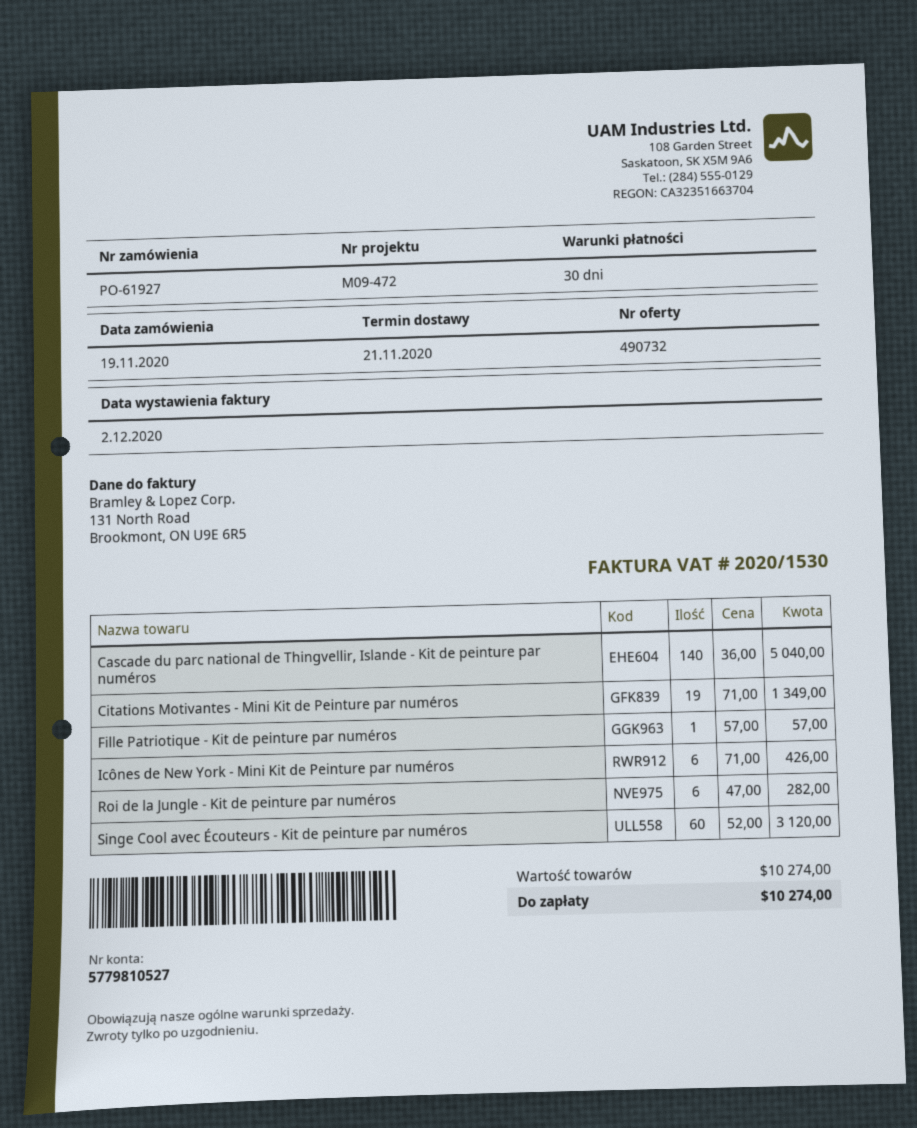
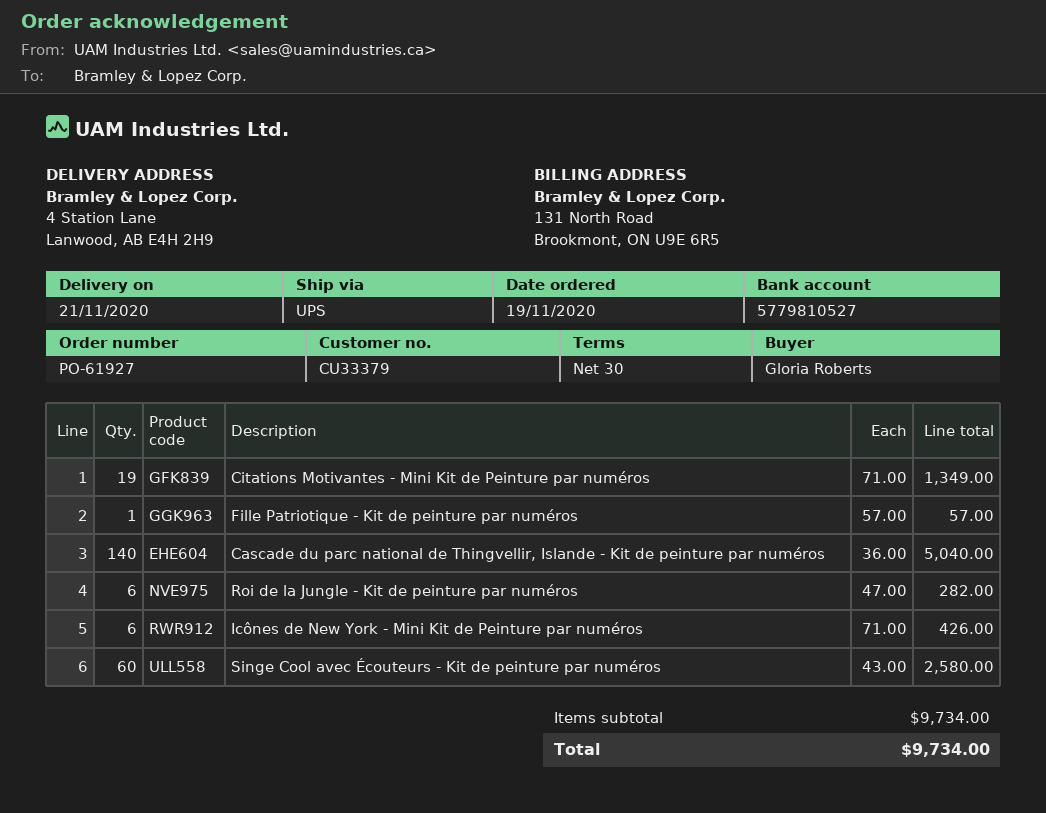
Singe Cool avec Écouteurs - Kit de peinture par numéros: 60 x 52.00 = 3120.00 -> 60 x 43.00 = 2580.00
subtotal: 10274.00 -> 9734.00
total: 10274.00 -> 9734.00

